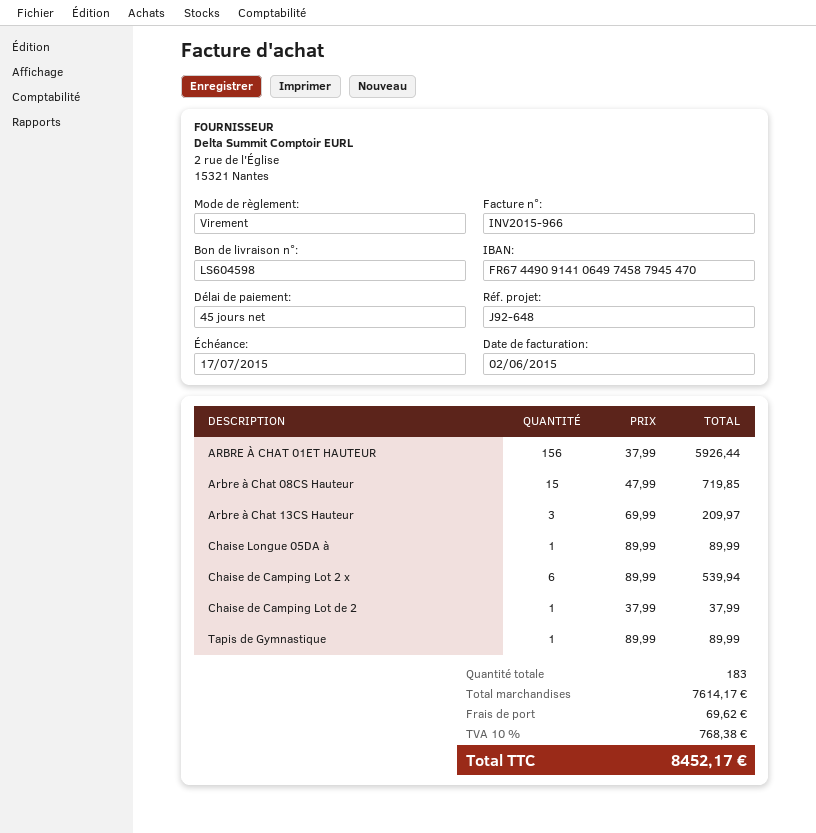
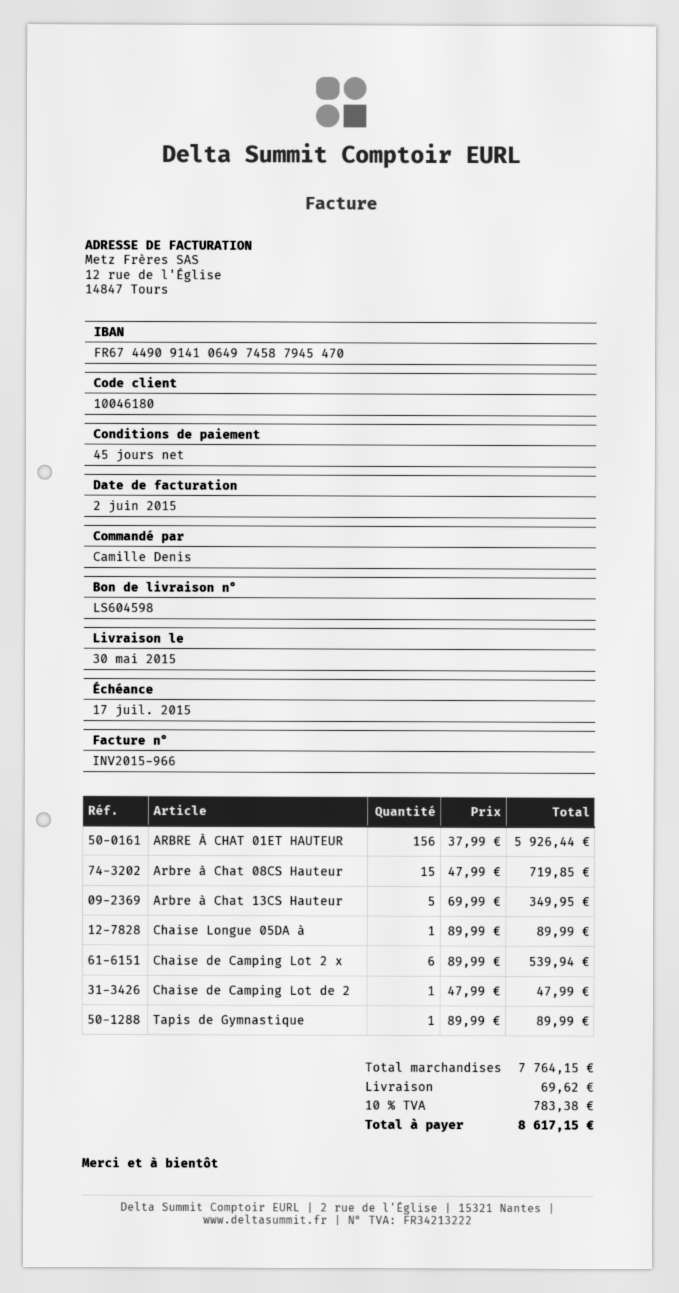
Arbre à Chat 13CS Hauteur: 3 x 69.99 = 209.97 -> 5 x 69.99 = 349.95
Chaise de Camping Lot de 2: 1 x 37.99 = 37.99 -> 1 x 47.99 = 47.99
subtotal: 7614.17 -> 7764.15
tax: 10% = 768.38 -> 10% = 783.38
total: 8452.17 -> 8617.15

